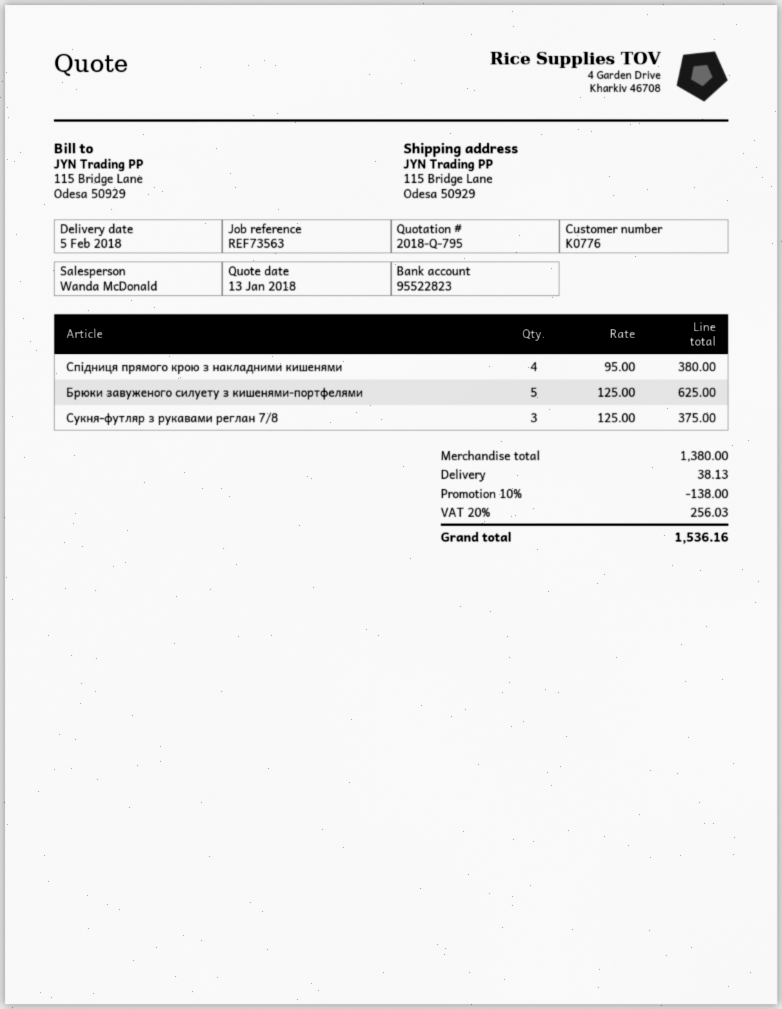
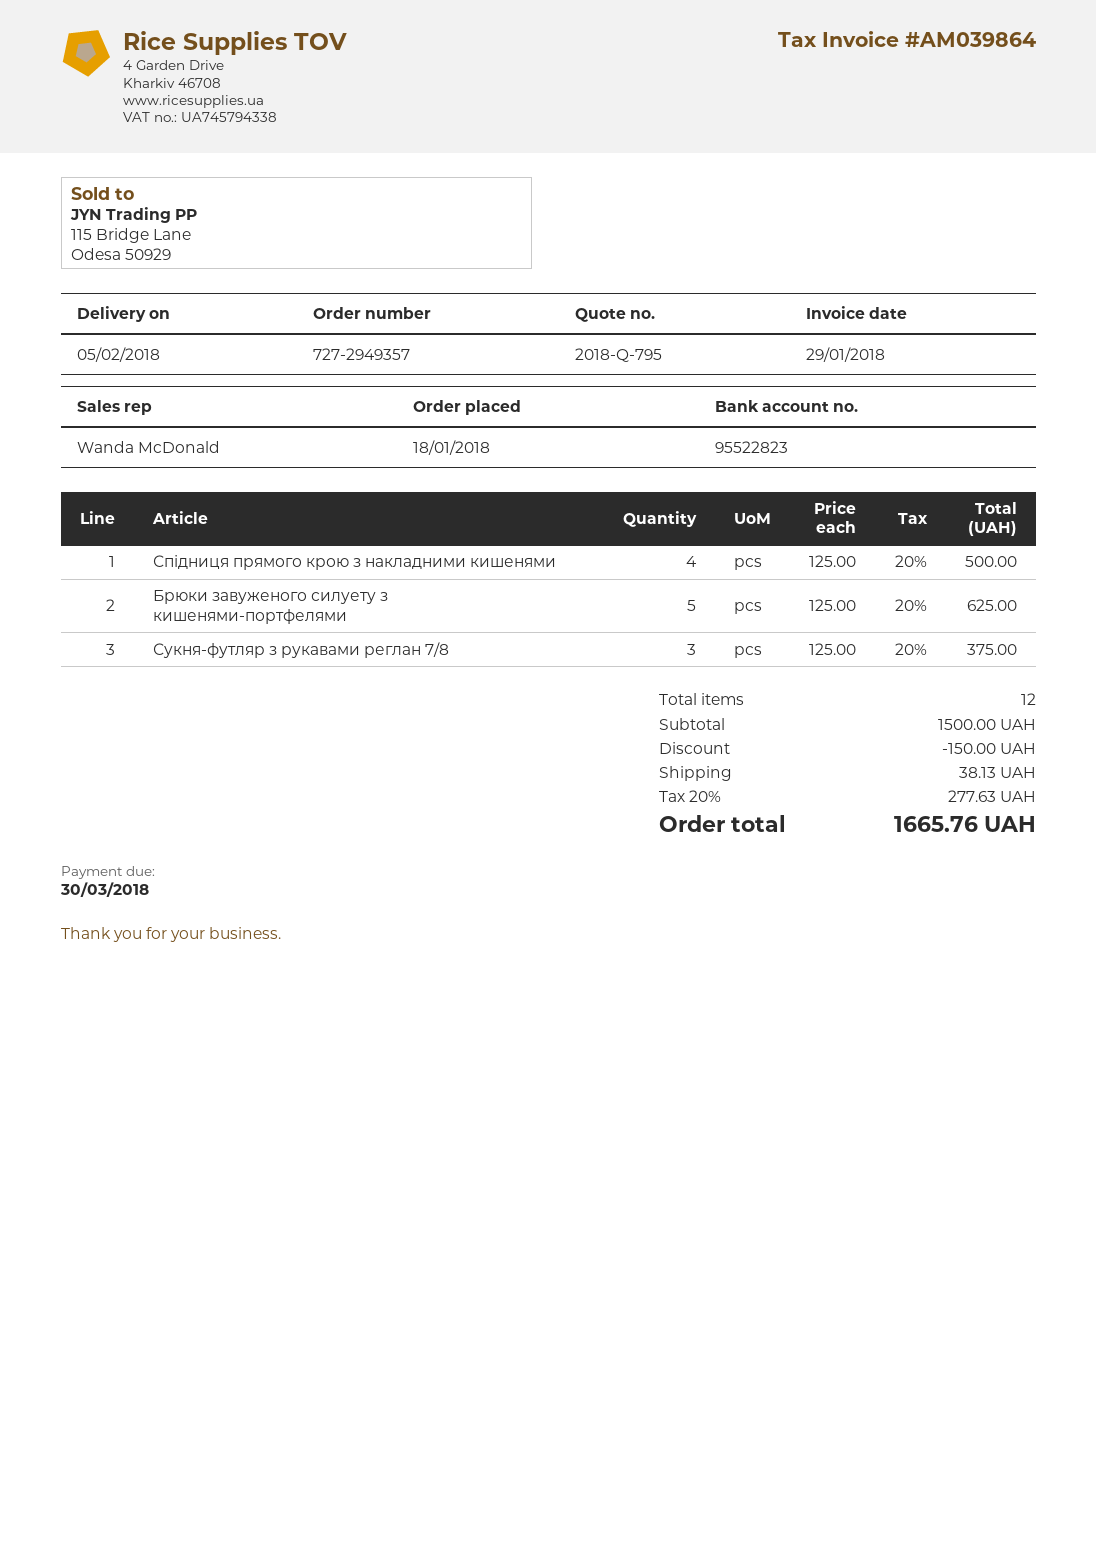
Спідниця прямого крою з накладними кишенями: 4 x 95.00 = 380.00 -> 4 x 125.00 = 500.00
subtotal: 1380.00 -> 1500.00
discount: 138.00 -> 150.00
tax: 20% = 256.03 -> 20% = 277.63
total: 1536.16 -> 1665.76

